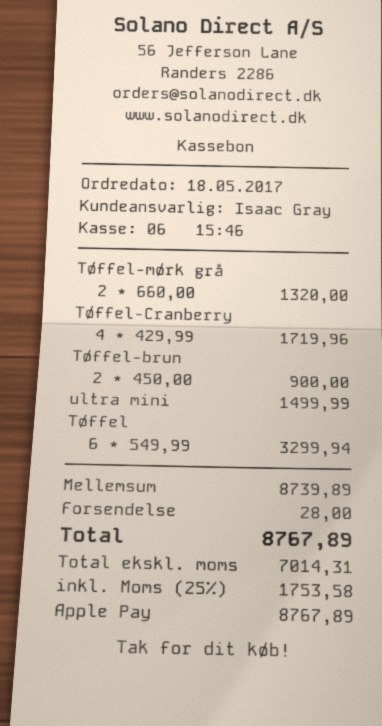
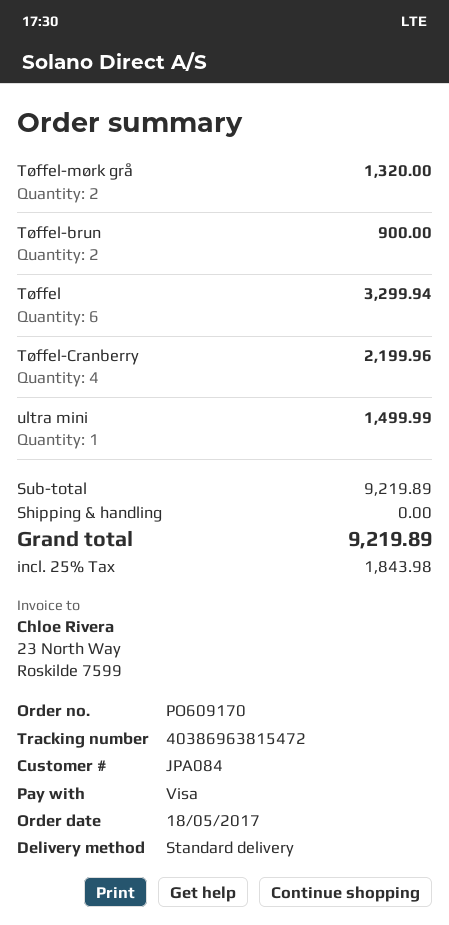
payment method: Apple Pay -> Visa
Tøffel-Cranberry: 4 for 1719.96 -> 4 for 2199.96
subtotal: 8739.89 -> 9219.89
shipping: 28.00 -> 0.00
tax: 25% = 1753.58 -> 25% = 1843.98
total: 8767.89 -> 9219.89

